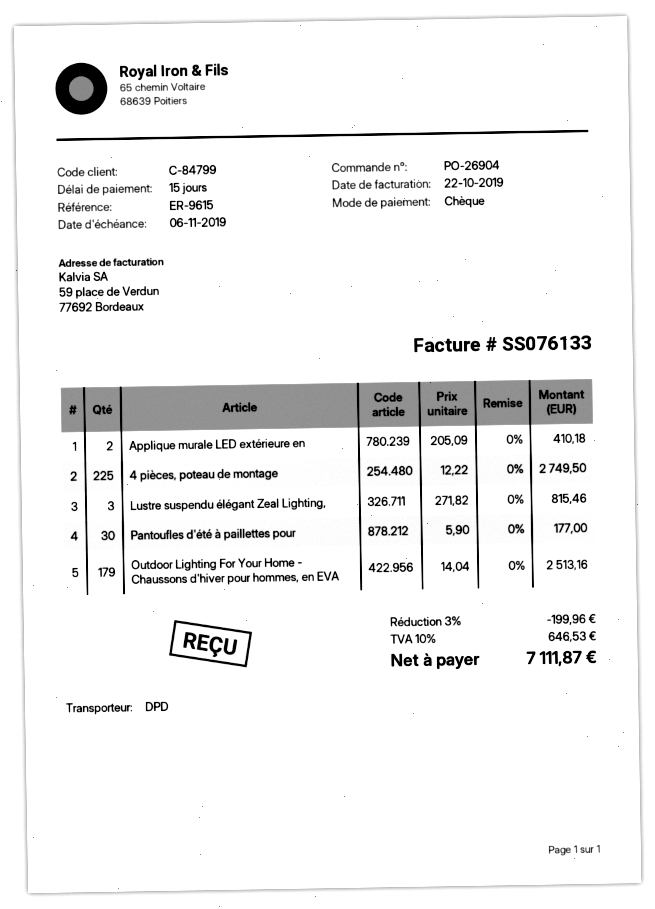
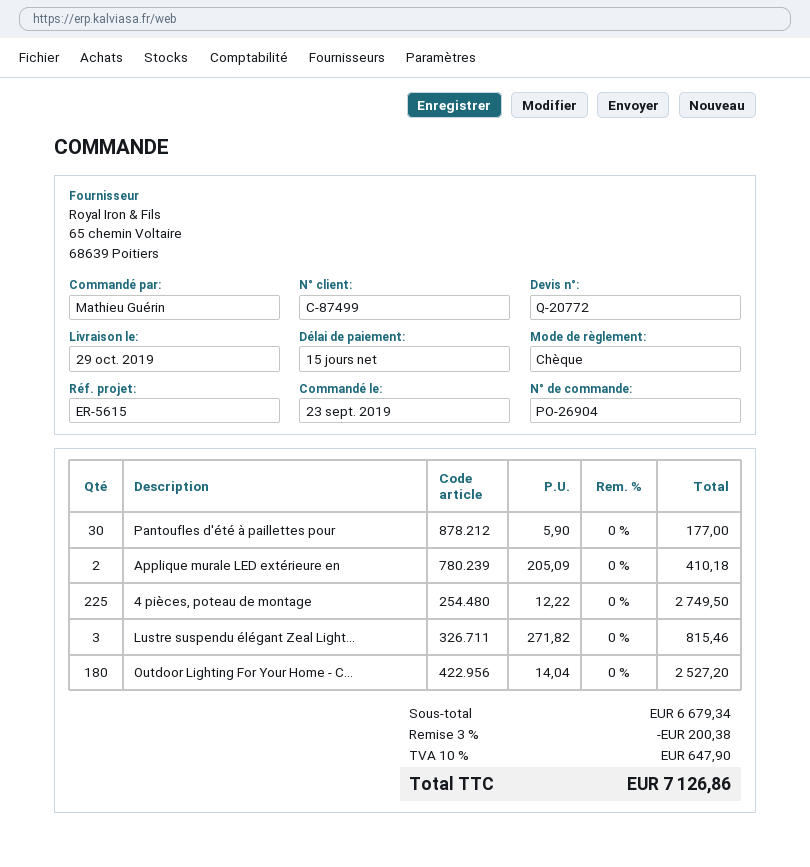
customer number: C-84799 -> C-87499
reference: ER-9615 -> ER-5615
Outdoor Lighting For Your Home - Chaussons d'hiver pour hommes, en EVA: 179 x 14.04 = 2513.16 -> 180 x 14.04 = 2527.20
discount: 3% = 199.96 -> 3% = 200.38
tax: 10% = 646.53 -> 10% = 647.90
total: 7111.87 -> 7126.86

